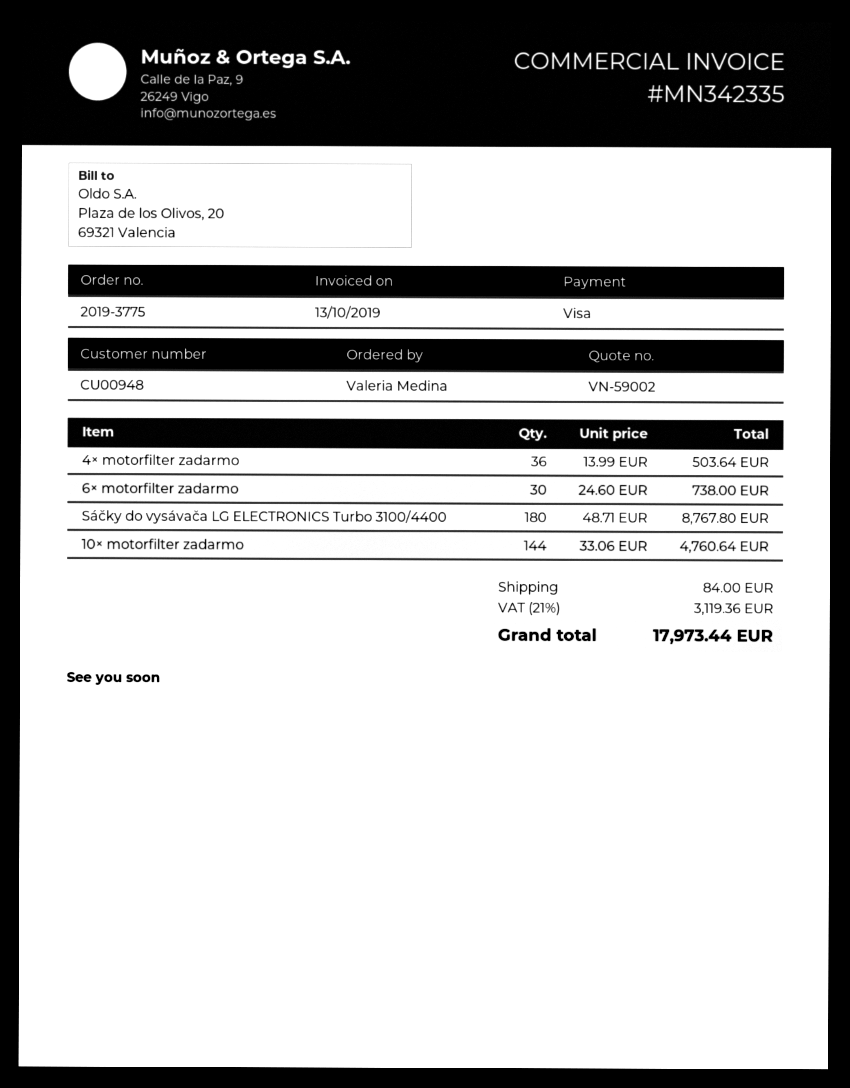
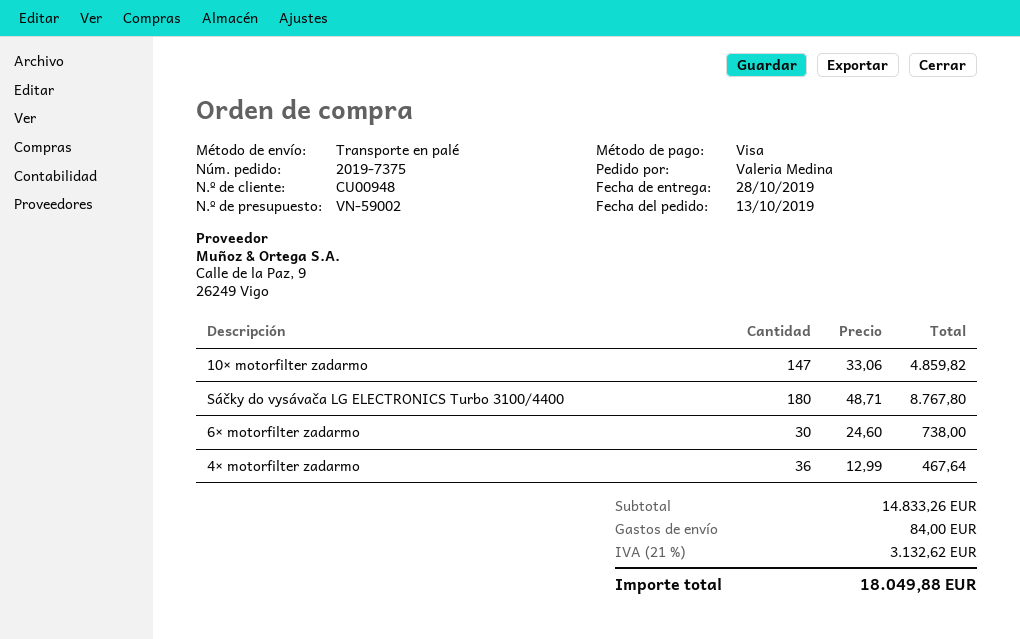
order number: 2019-3775 -> 2019-7375
4× motorfilter zadarmo: 36 x 13.99 = 503.64 -> 36 x 12.99 = 467.64
10× motorfilter zadarmo: 144 x 33.06 = 4760.64 -> 147 x 33.06 = 4859.82
tax: 21% = 3119.36 -> 21% = 3132.62
total: 17973.44 -> 18049.88

